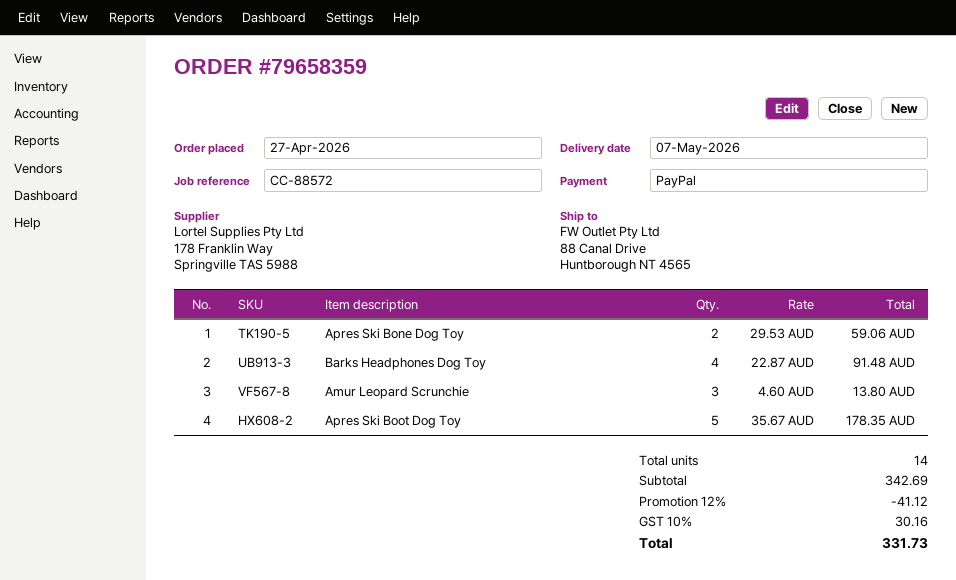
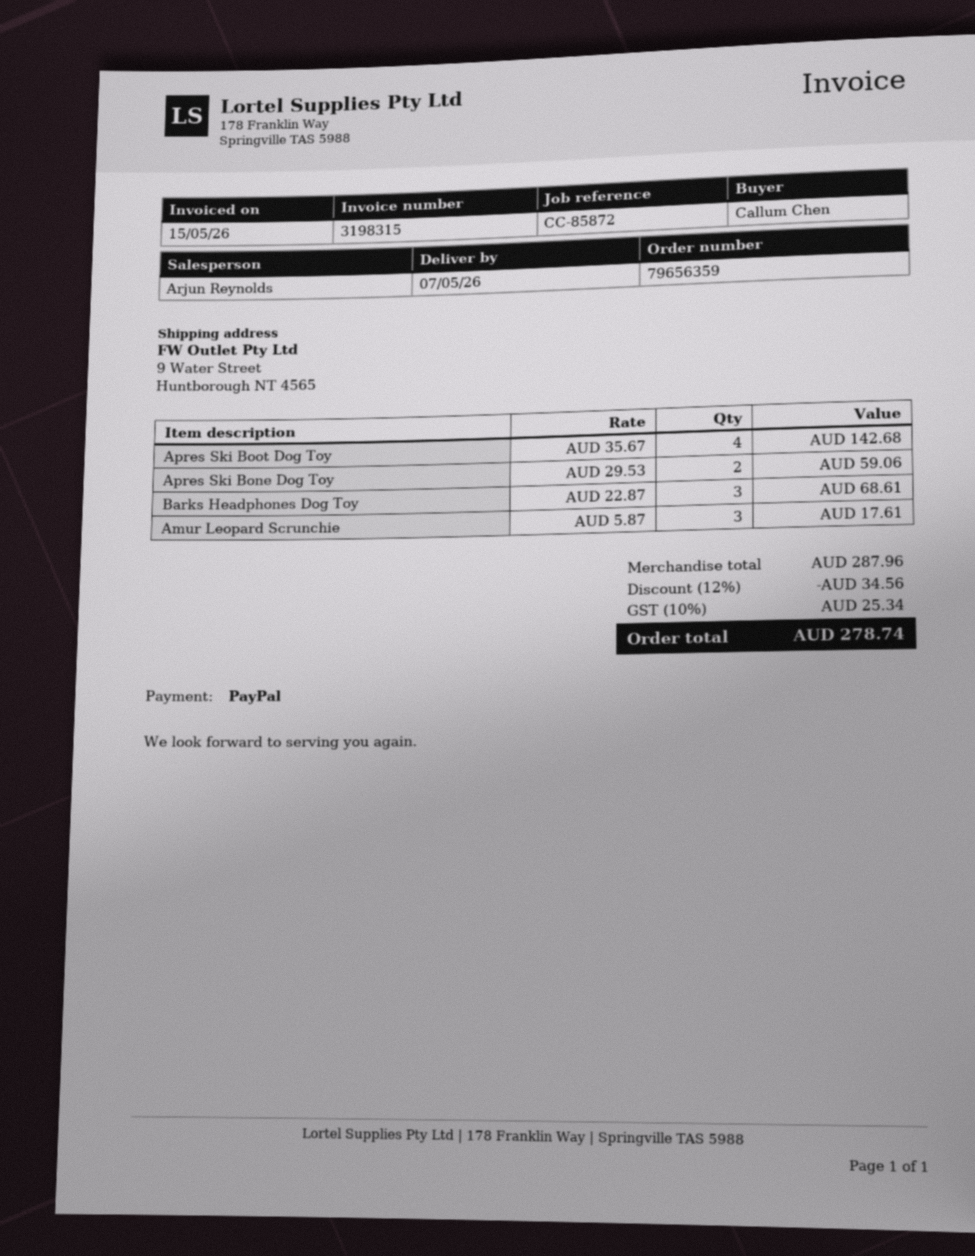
order number: 79658359 -> 79656359
reference: CC-88572 -> CC-85872
ship to: 88 Canal Drive, Huntborough NT 4565 -> 9 Water Street, Huntborough NT 4565
Barks Headphones Dog Toy: 4 x 22.87 = 91.48 -> 3 x 22.87 = 68.61
Amur Leopard Scrunchie: 3 x 4.60 = 13.80 -> 3 x 5.87 = 17.61
Apres Ski Boot Dog Toy: 5 x 35.67 = 178.35 -> 4 x 35.67 = 142.68
subtotal: 342.69 -> 287.96
discount: 12% = 41.12 -> 12% = 34.56
tax: 10% = 30.16 -> 10% = 25.34
total: 331.73 -> 278.74

